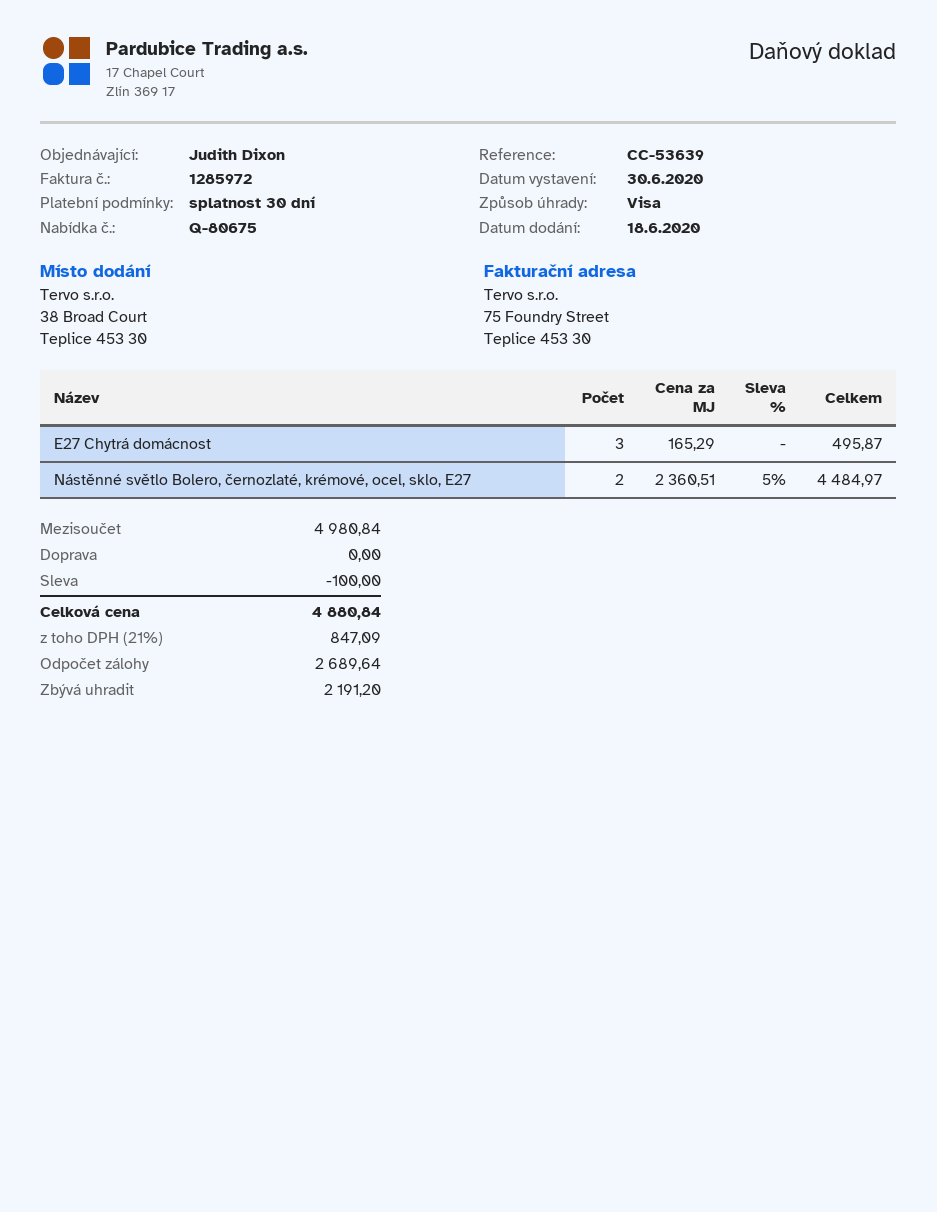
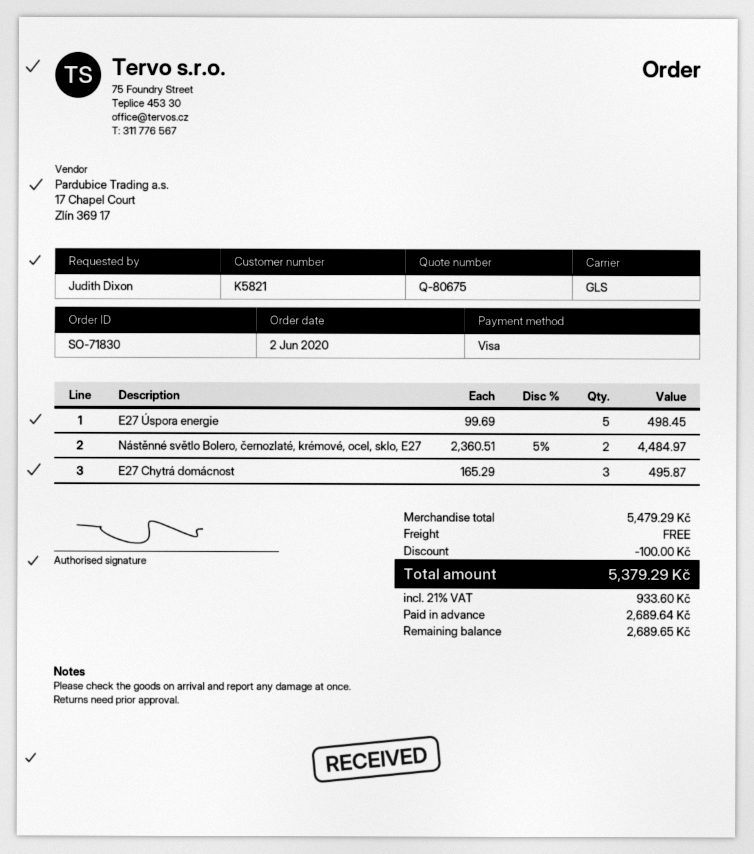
E27 Úspora energie: none -> 5 x 99.69 = 498.45
subtotal: 4980.84 -> 5479.29
tax: 21% = 847.09 -> 21% = 933.60
total: 4880.84 -> 5379.29
balance: 2191.20 -> 2689.65

